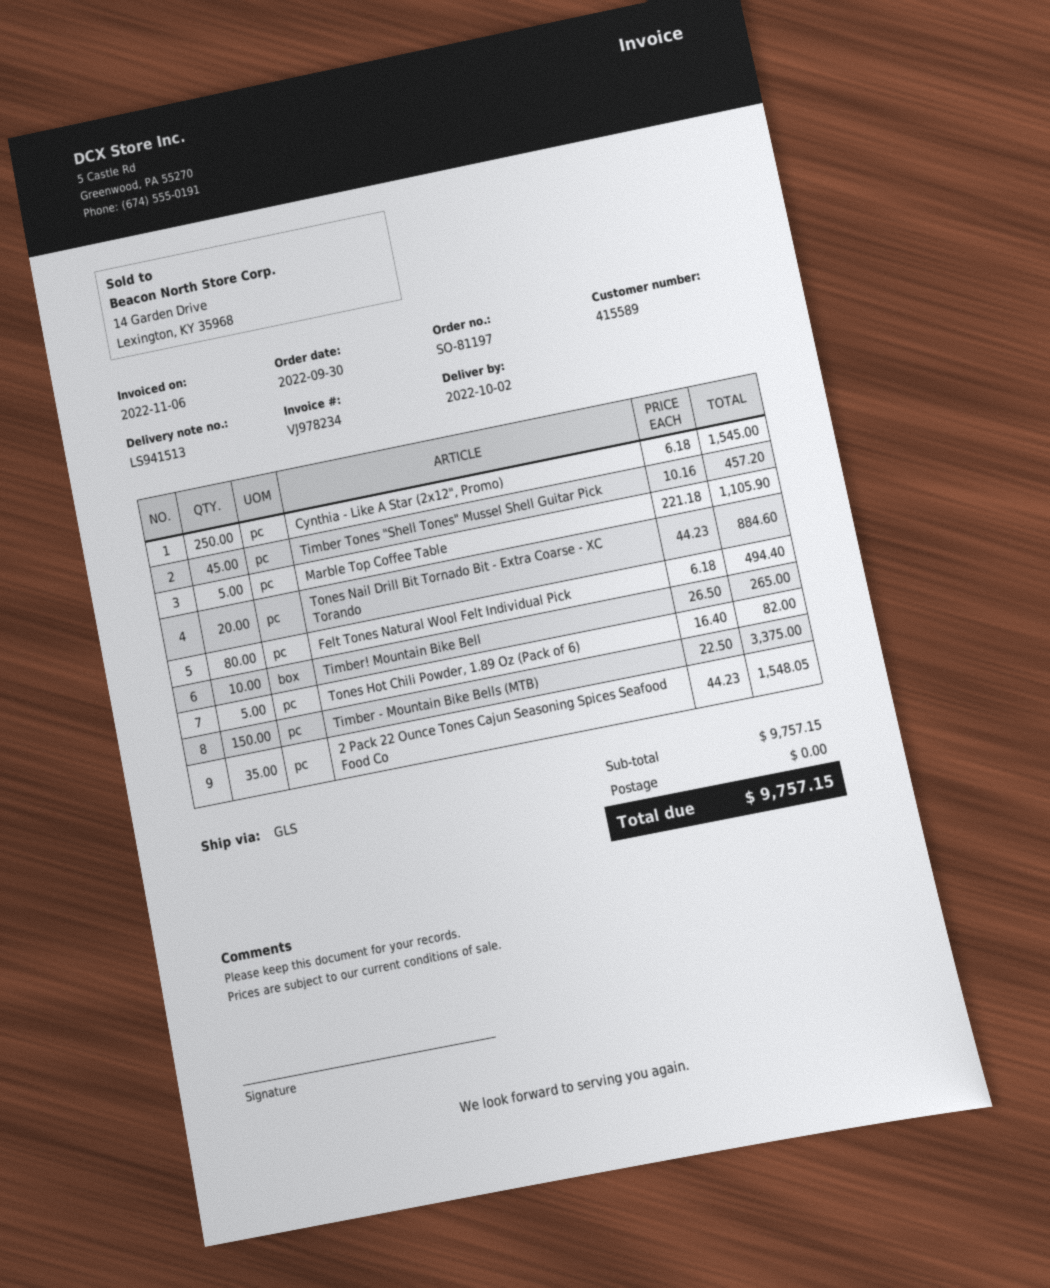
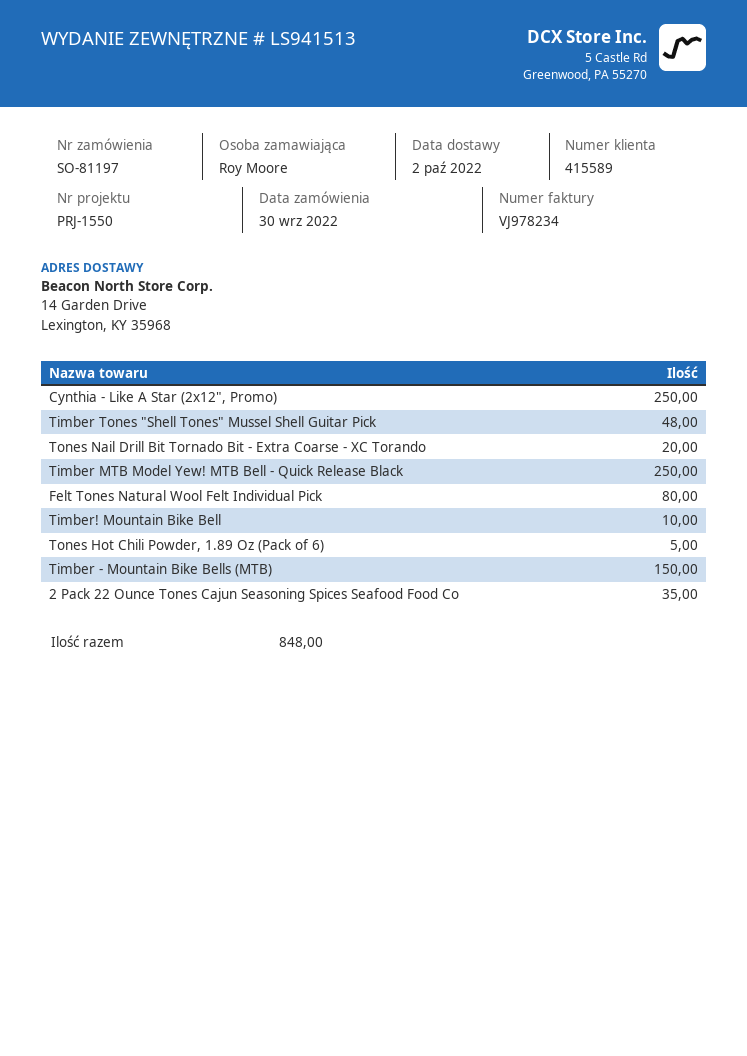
Timber Tones "Shell Tones" Mussel Shell Guitar Pick: 45 -> 48
Marble Top Coffee Table: 5 -> none
Timber MTB Model Yew! MTB Bell - Quick Release Black: none -> 250

